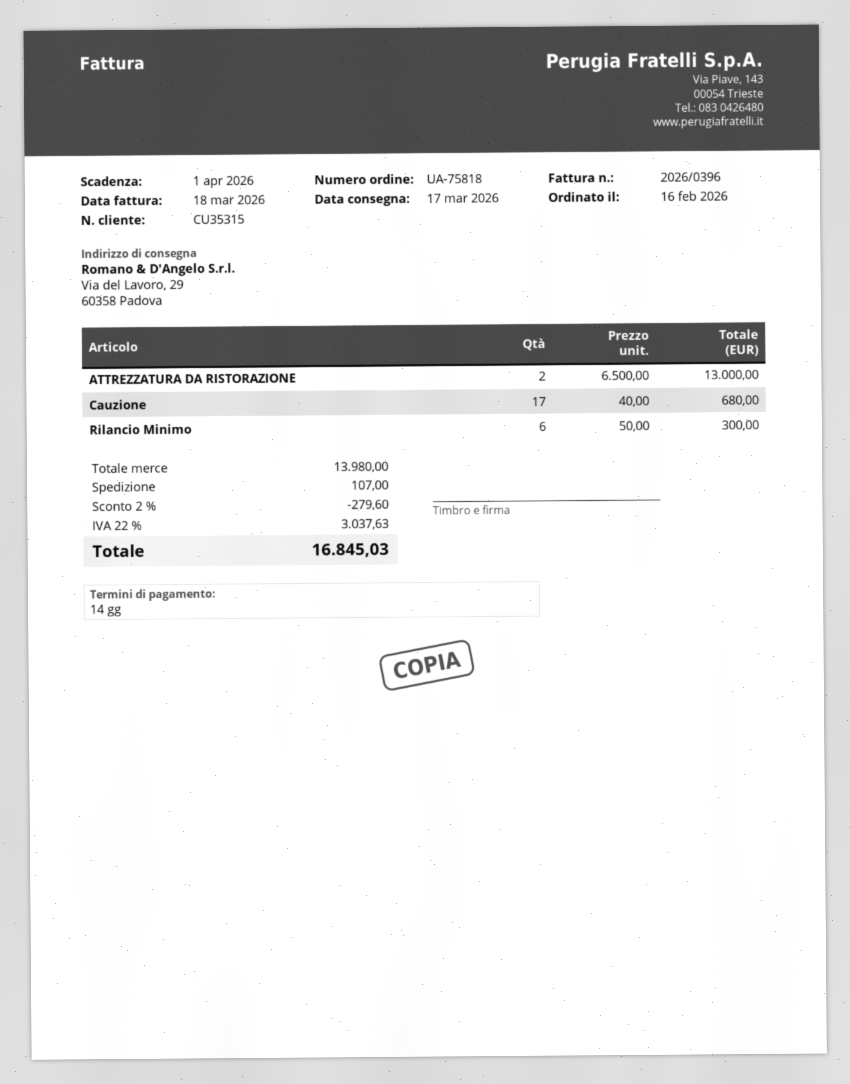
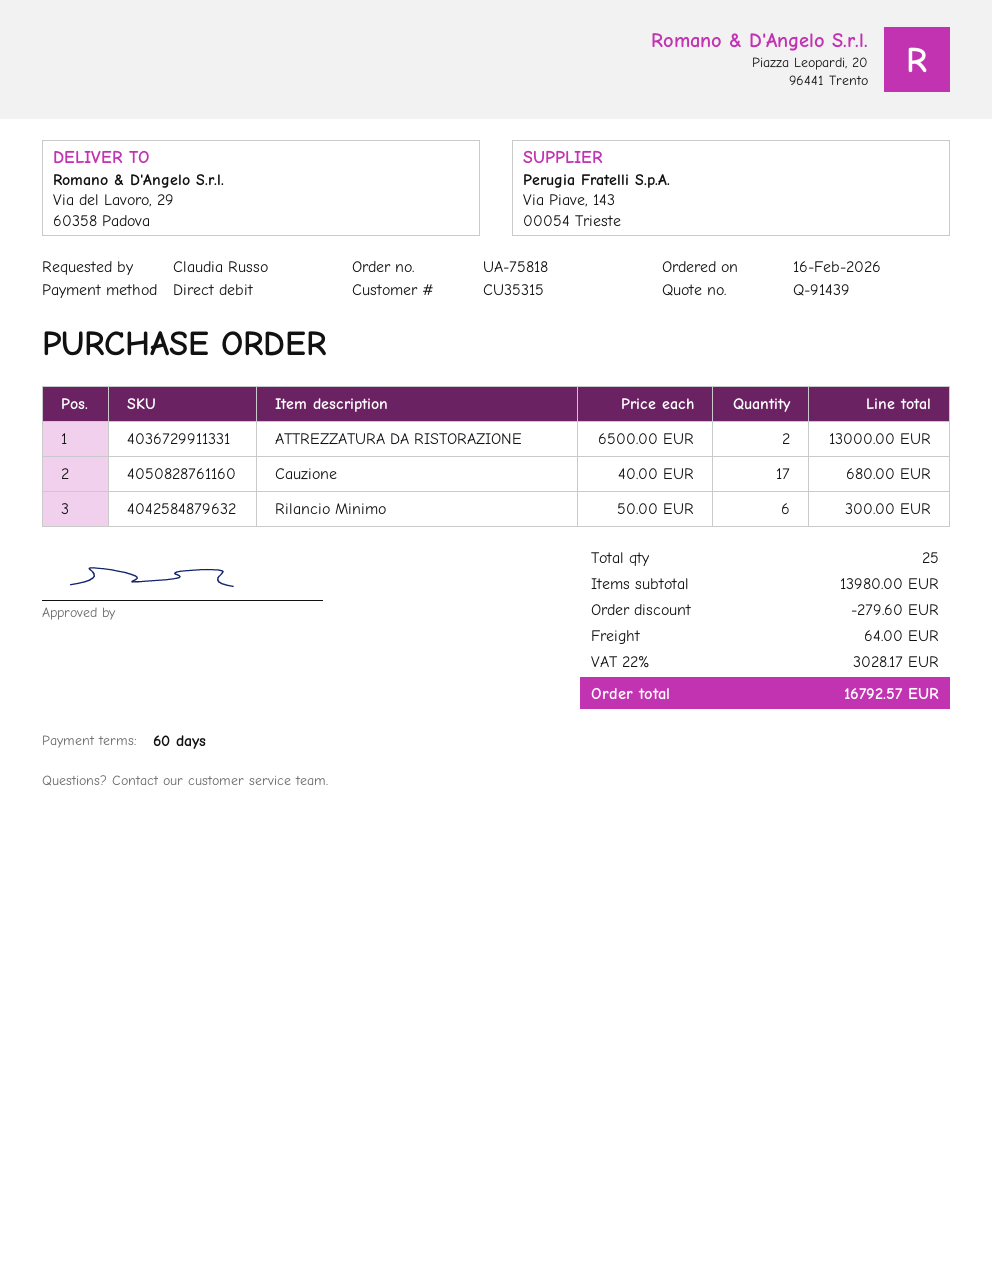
payment terms: 14 days -> 60 days
shipping: 107.00 -> 64.00
tax: 22% = 3037.63 -> 22% = 3028.17
total: 16845.03 -> 16792.57

